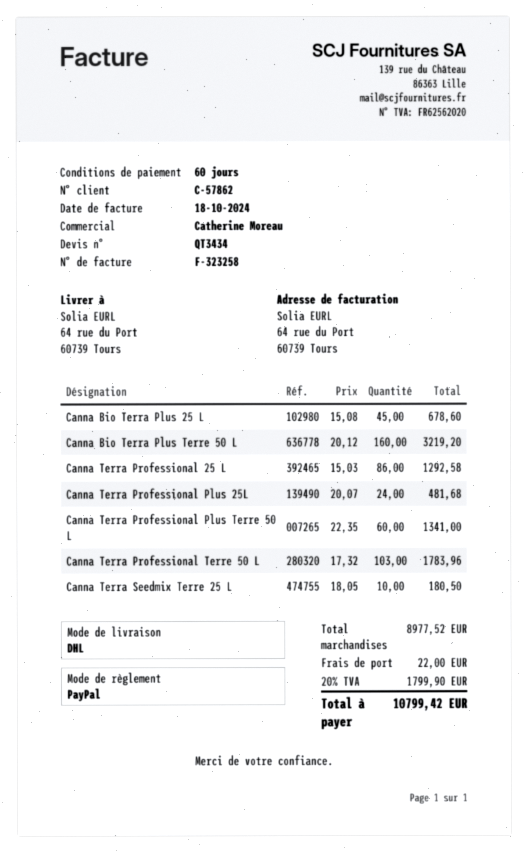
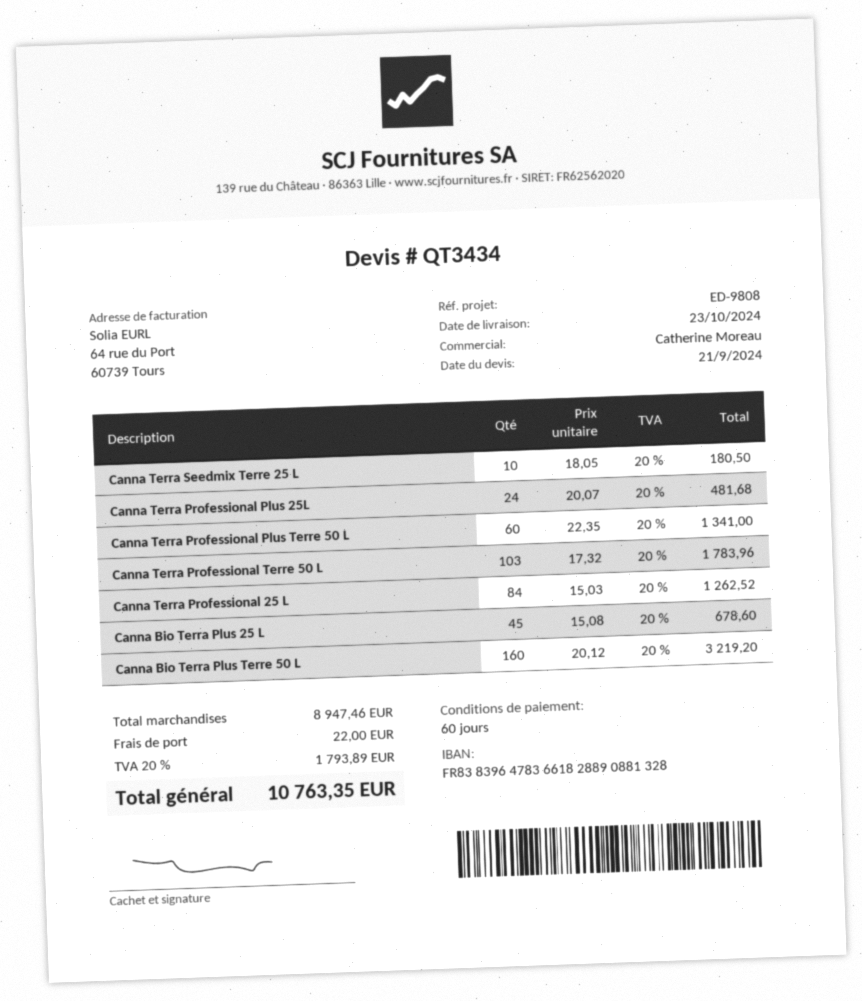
Canna Terra Professional 25 L: 86 x 15.03 = 1292.58 -> 84 x 15.03 = 1262.52
subtotal: 8977.52 -> 8947.46
tax: 20% = 1799.90 -> 20% = 1793.89
total: 10799.42 -> 10763.35

